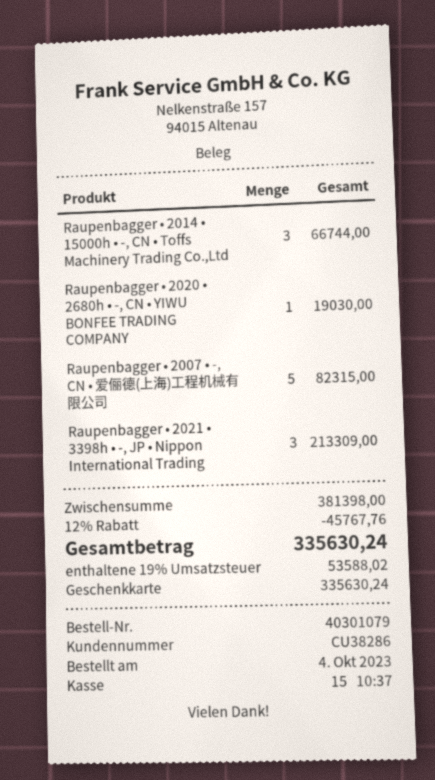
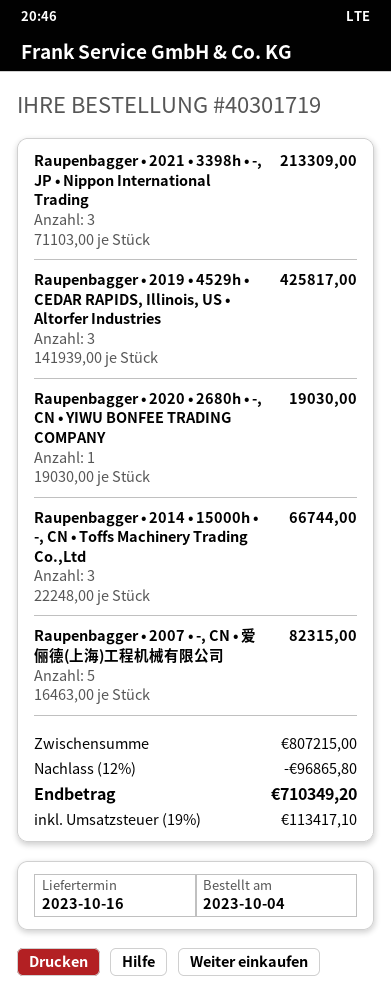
order number: 40301079 -> 40301719
Raupenbagger • 2019 • 4529h • CEDAR RAPIDS, Illinois, US • Altorfer Industries: none -> 3 for 425817.00
subtotal: 381398.00 -> 807215.00
discount: 12% = 45767.76 -> 12% = 96865.80
tax: 19% = 53588.02 -> 19% = 113417.10
total: 335630.24 -> 710349.20

